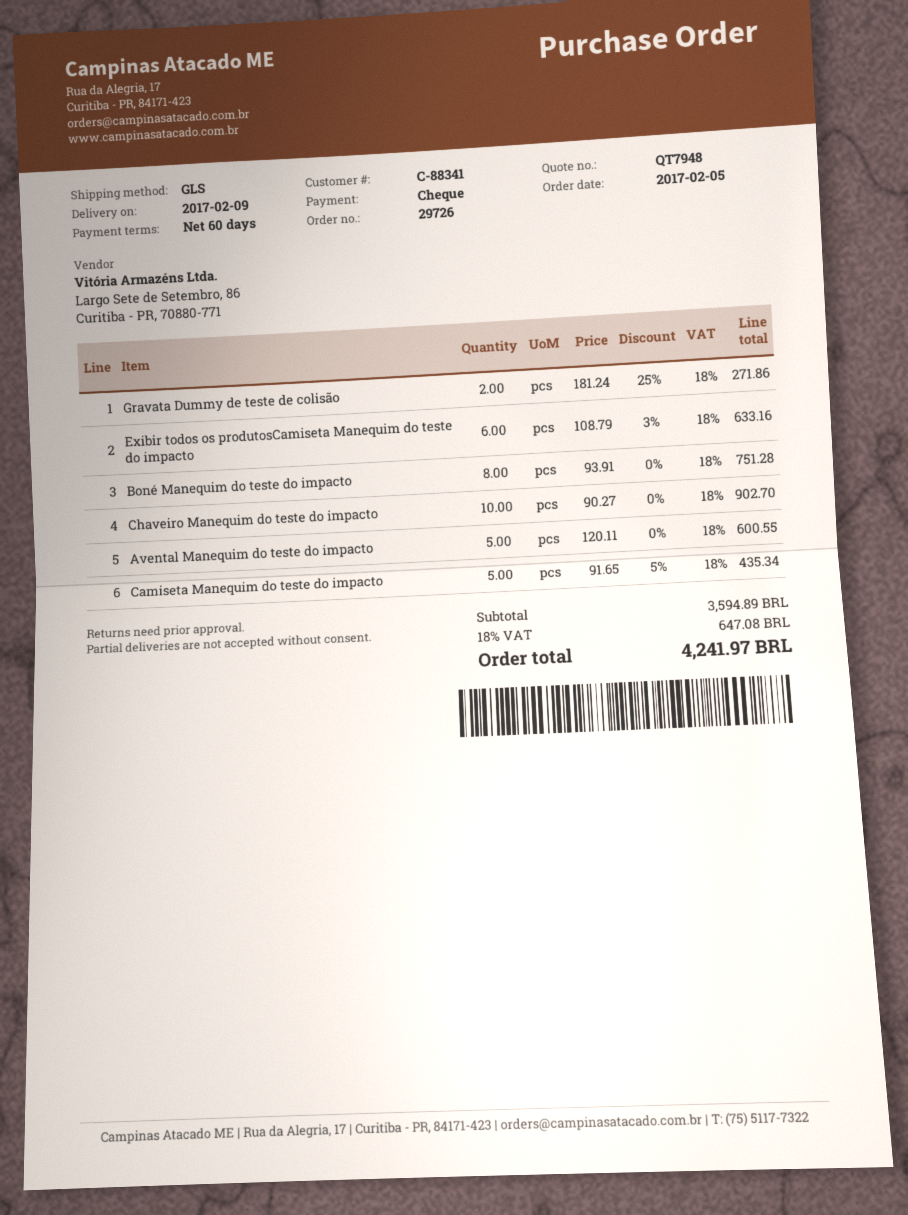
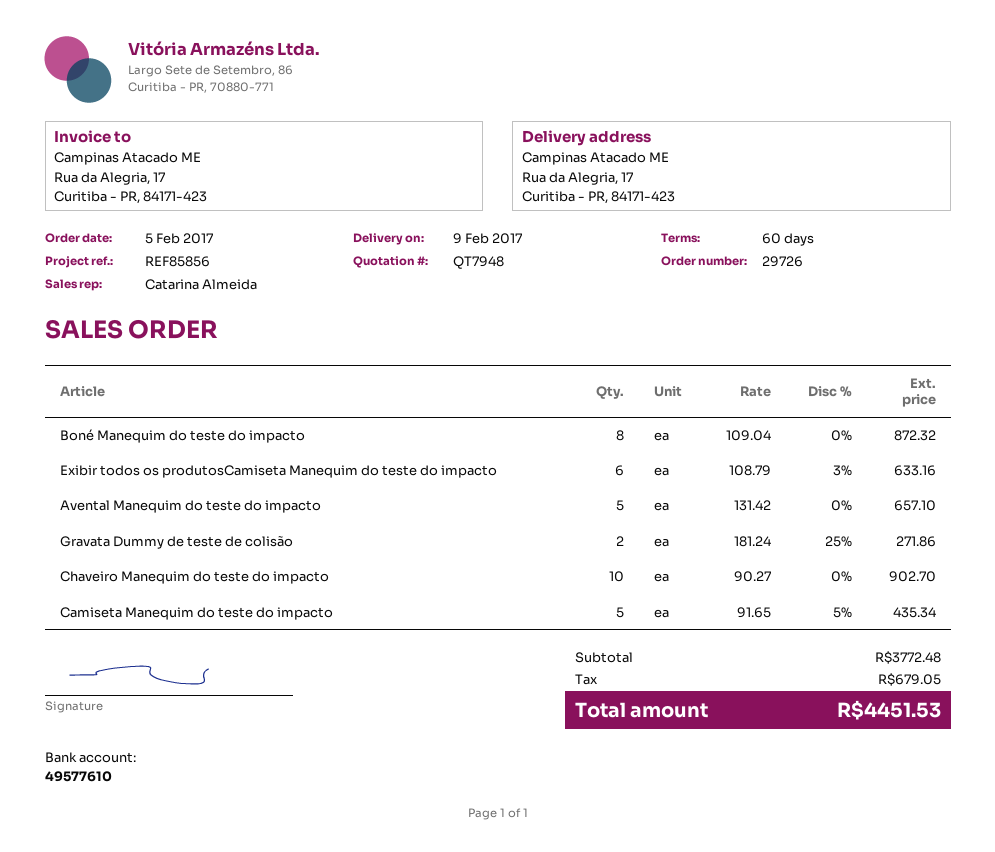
Boné Manequim do teste do impacto: 8 x 93.91 = 751.28 -> 8 x 109.04 = 872.32
Avental Manequim do teste do impacto: 5 x 120.11 = 600.55 -> 5 x 131.42 = 657.10
subtotal: 3594.89 -> 3772.48
tax: 647.08 -> 679.05
total: 4241.97 -> 4451.53

